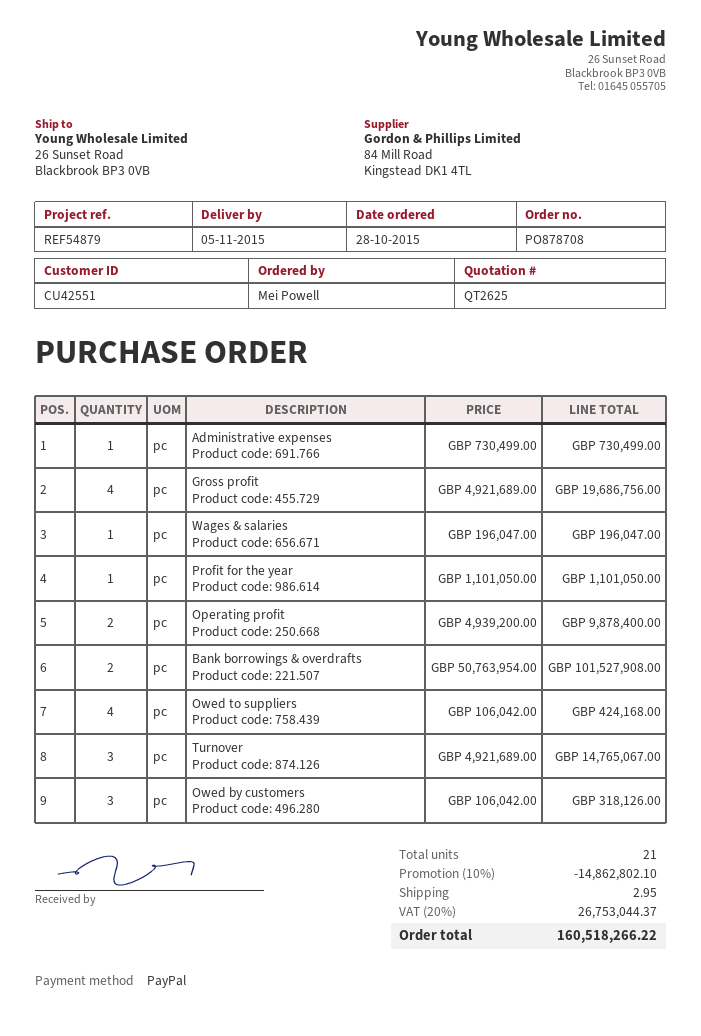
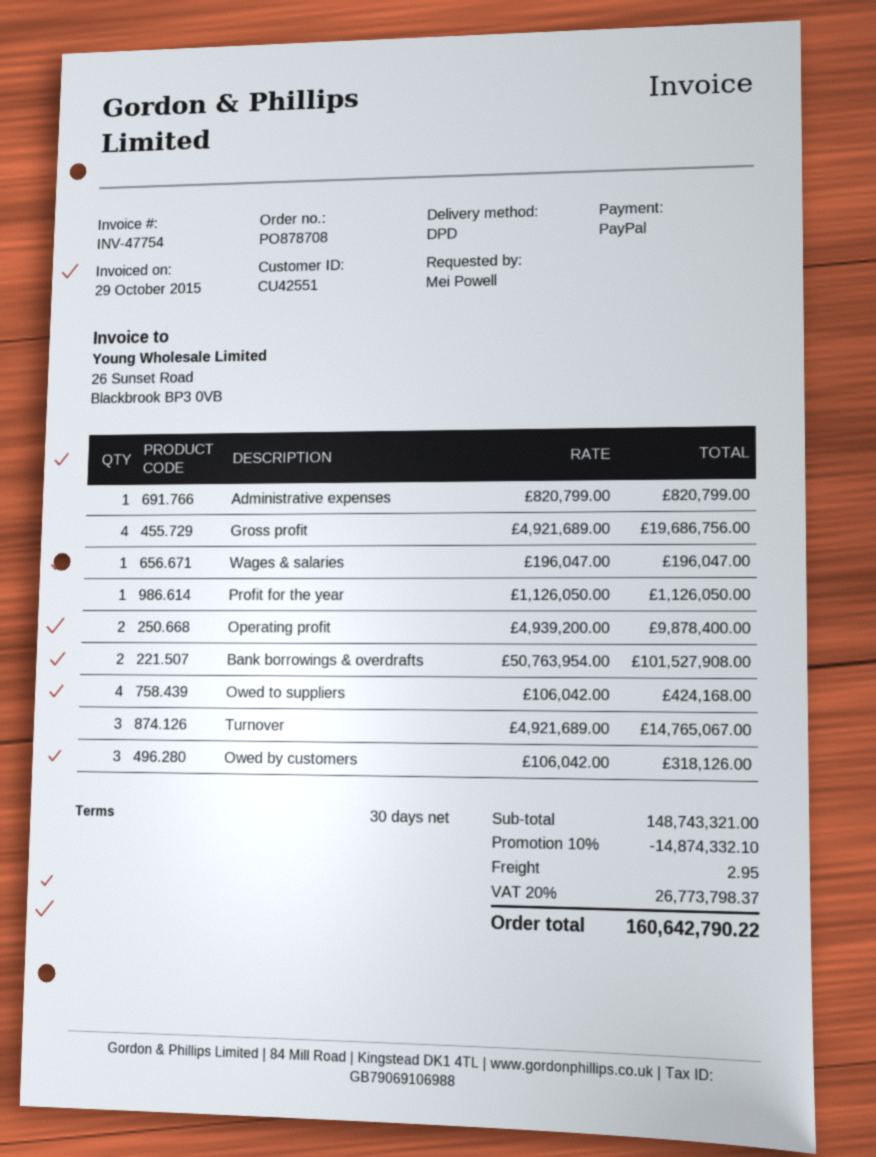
Administrative expenses: 1 x 730499.00 = 730499.00 -> 1 x 820799.00 = 820799.00
Profit for the year: 1 x 1101050.00 = 1101050.00 -> 1 x 1126050.00 = 1126050.00
discount: 10% = 14862802.10 -> 10% = 14874332.10
tax: 20% = 26753044.37 -> 20% = 26773798.37
total: 160518266.22 -> 160642790.22

